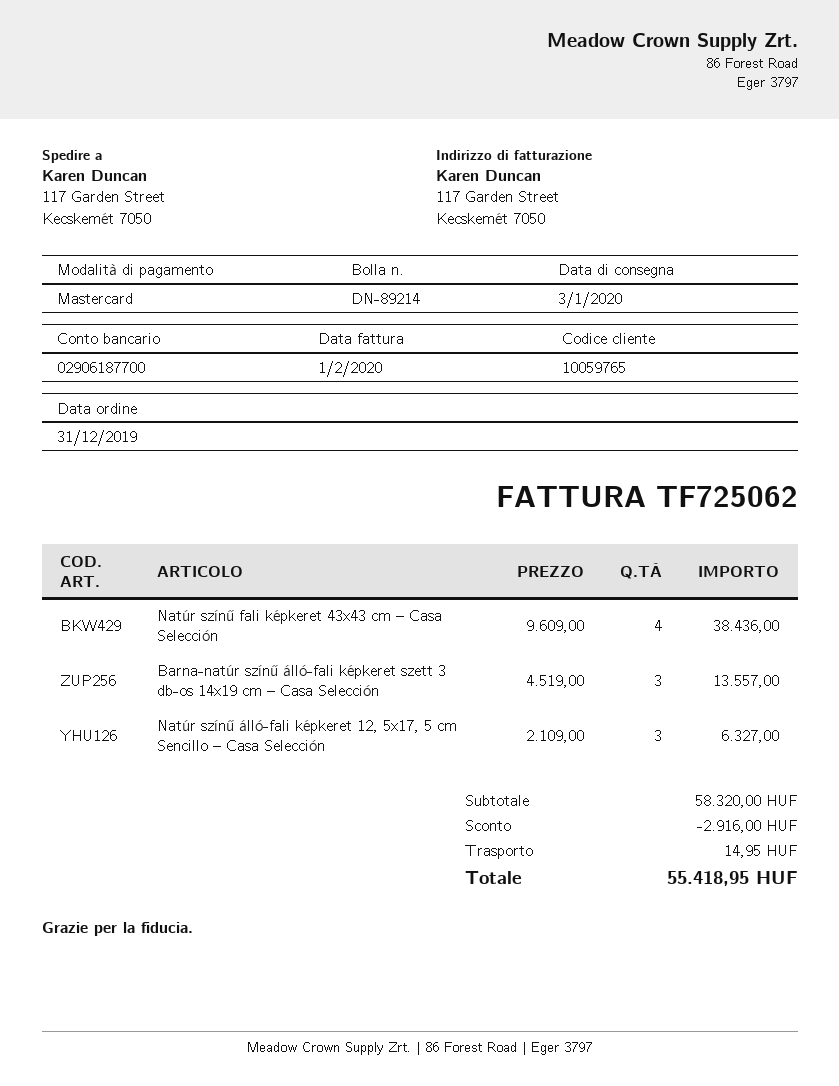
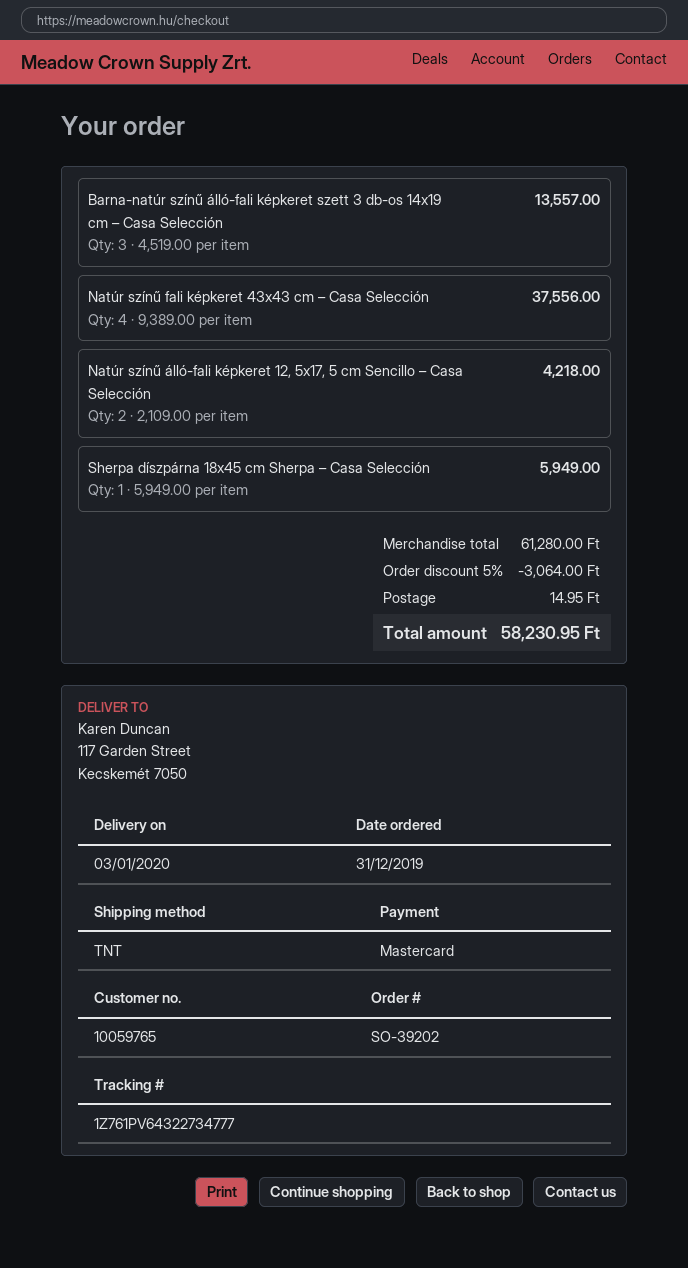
Natúr színű fali képkeret 43x43 cm – Casa Selección: 4 x 9609.00 = 38436.00 -> 4 x 9389.00 = 37556.00
Natúr színű álló-fali képkeret 12, 5x17, 5 cm Sencillo – Casa Selección: 3 x 2109.00 = 6327.00 -> 2 x 2109.00 = 4218.00
Sherpa díszpárna 18x45 cm Sherpa – Casa Selección: none -> 1 x 5949.00 = 5949.00
subtotal: 58320.00 -> 61280.00
discount: 2916.00 -> 3064.00
total: 55418.95 -> 58230.95

